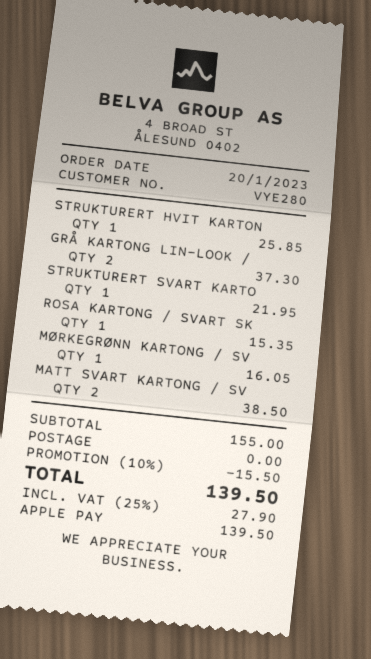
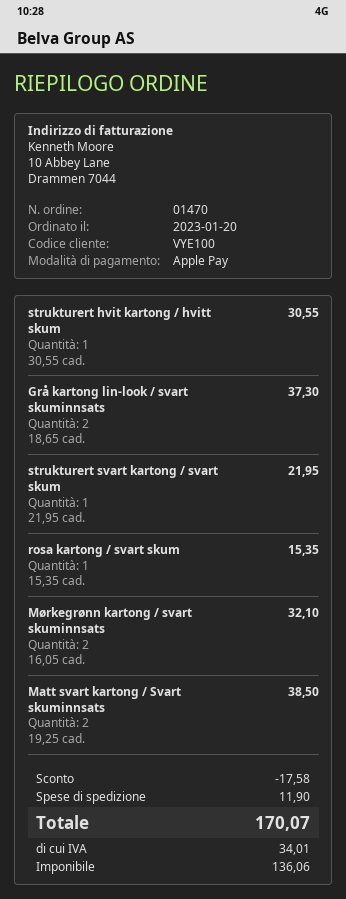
customer number: VYE280 -> VYE100
STRUKTURERT HVIT KARTON: 1 for 25.85 -> 1 for 30.55
MØRKEGRØNN KARTONG / SV: 1 for 16.05 -> 2 for 32.10
discount: 15.50 -> 17.58
shipping: 0.00 -> 11.90
tax: 27.90 -> 34.01
total: 139.50 -> 170.07

